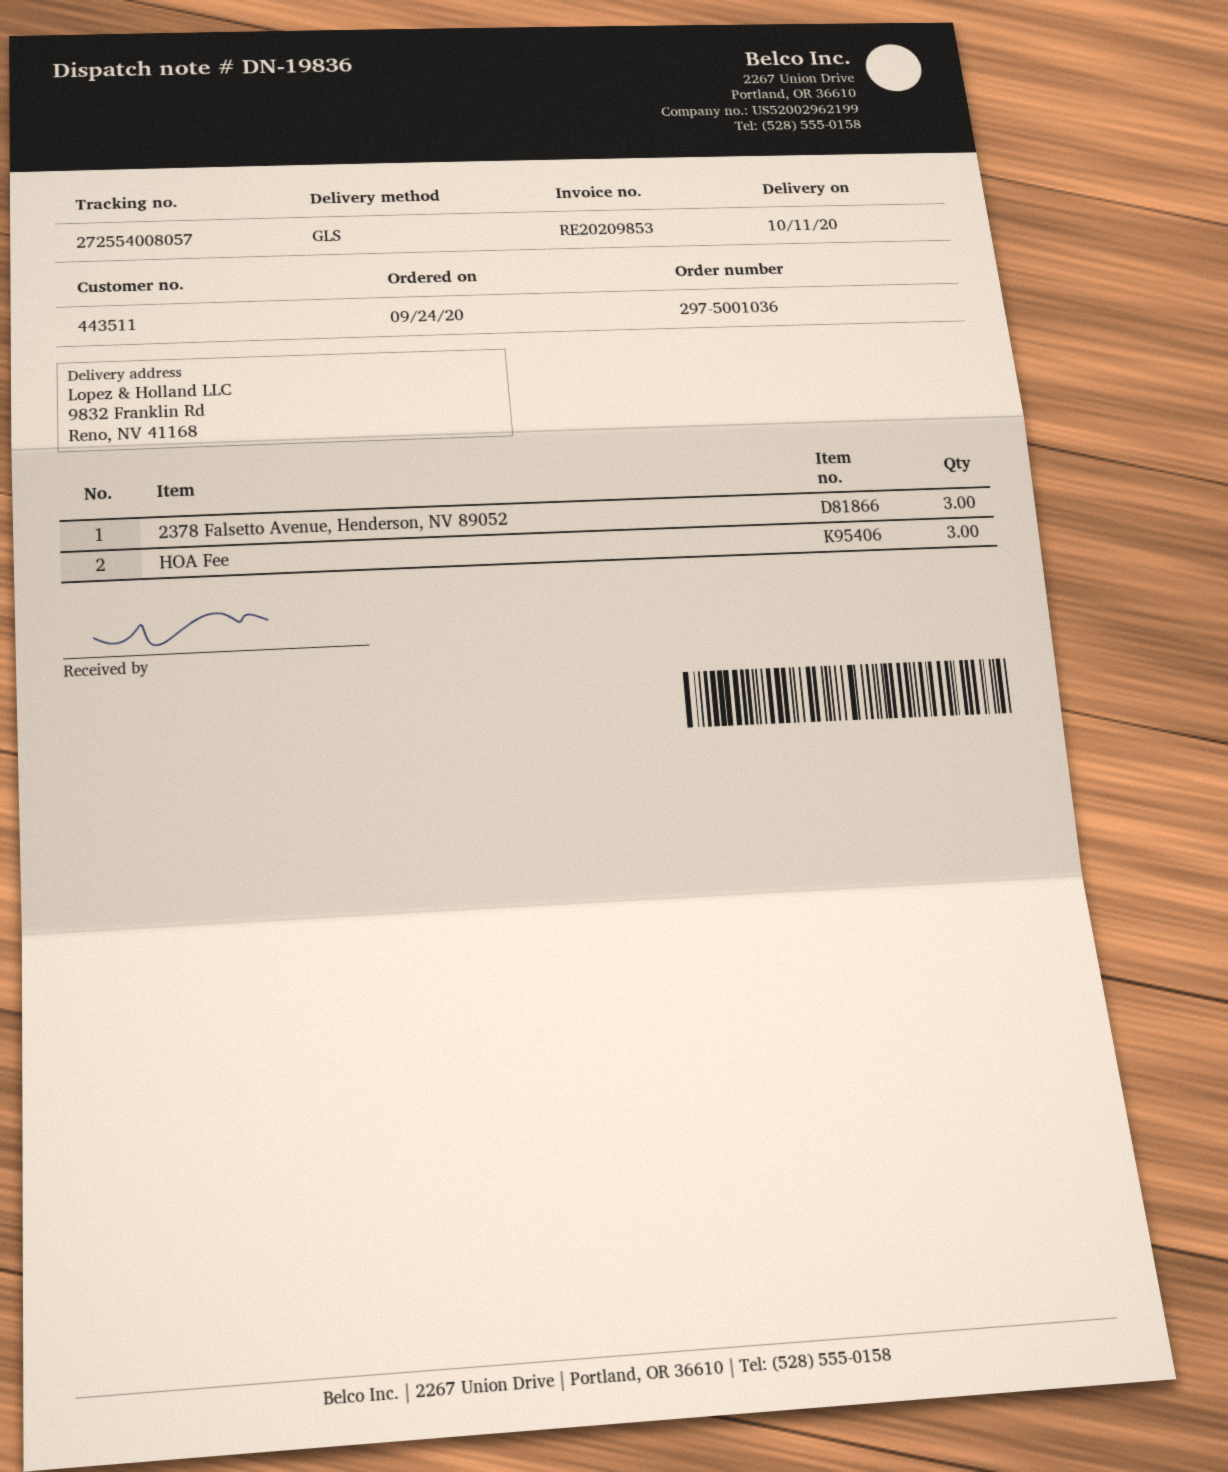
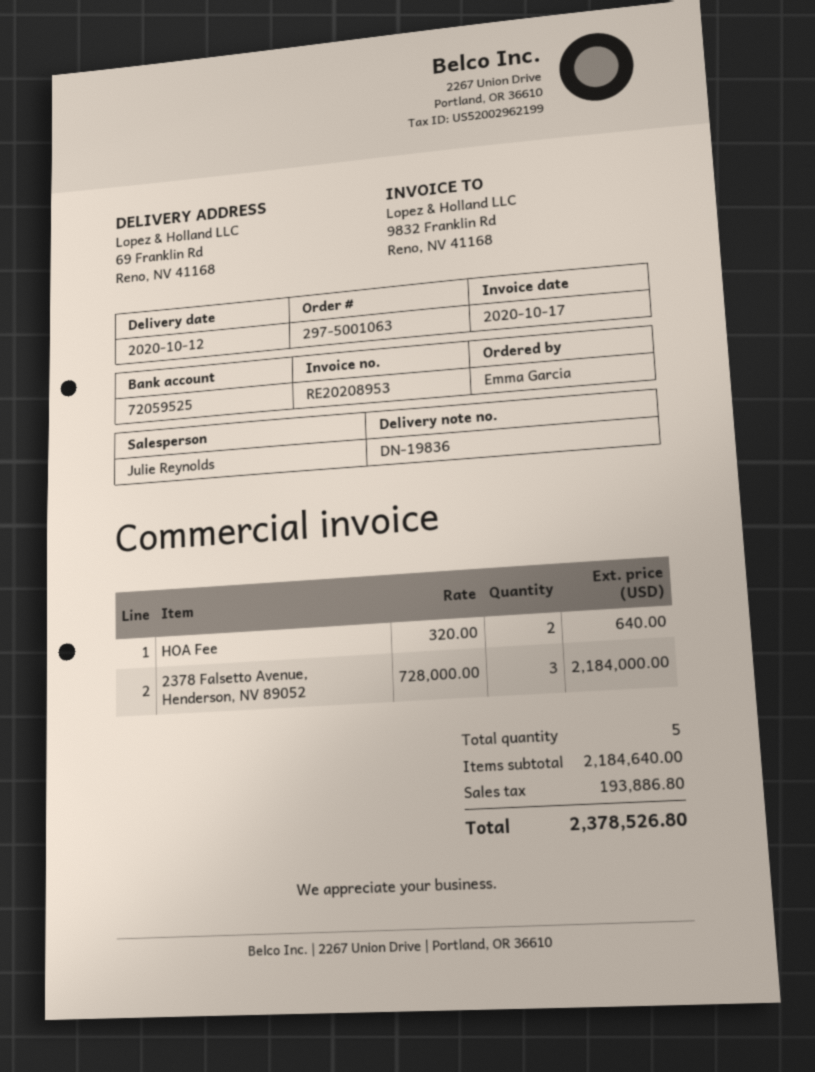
order number: 297-5001036 -> 297-5001063
delivery date: 2020-10-11 -> 2020-10-12
invoice number: RE20209853 -> RE20208953
ship to: 9832 Franklin Rd, Reno, NV 41168 -> 69 Franklin Rd, Reno, NV 41168
HOA Fee: 3 -> 2

